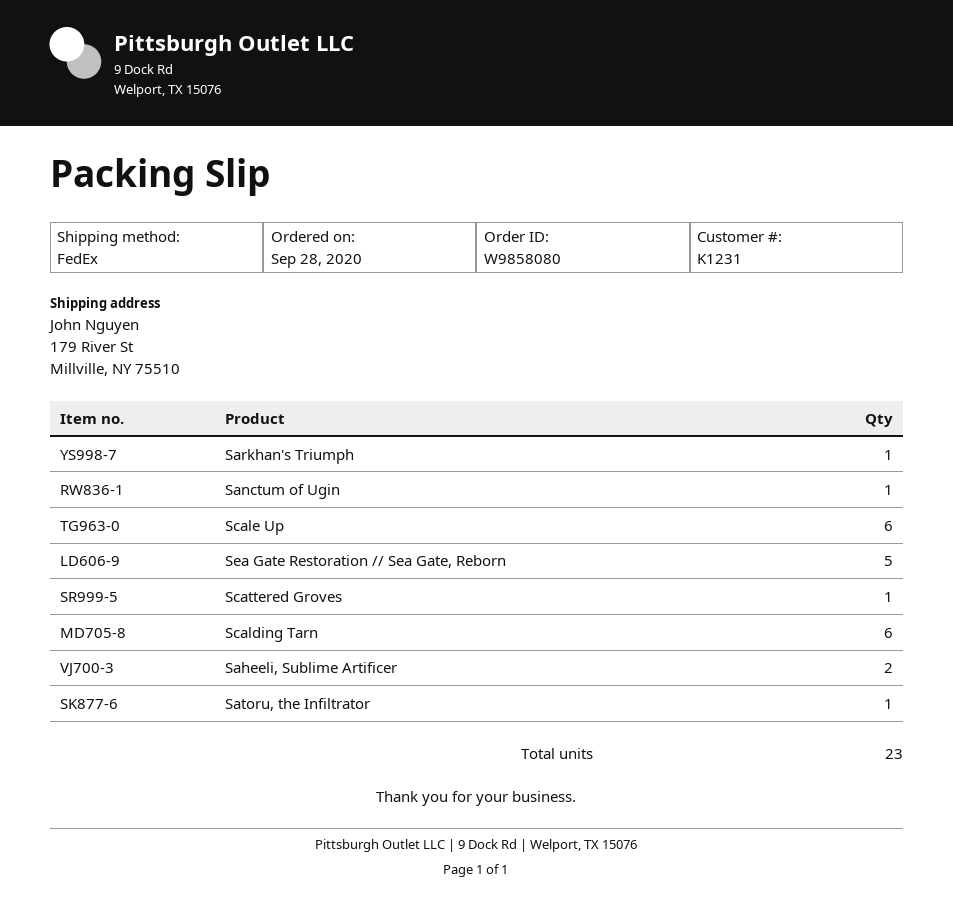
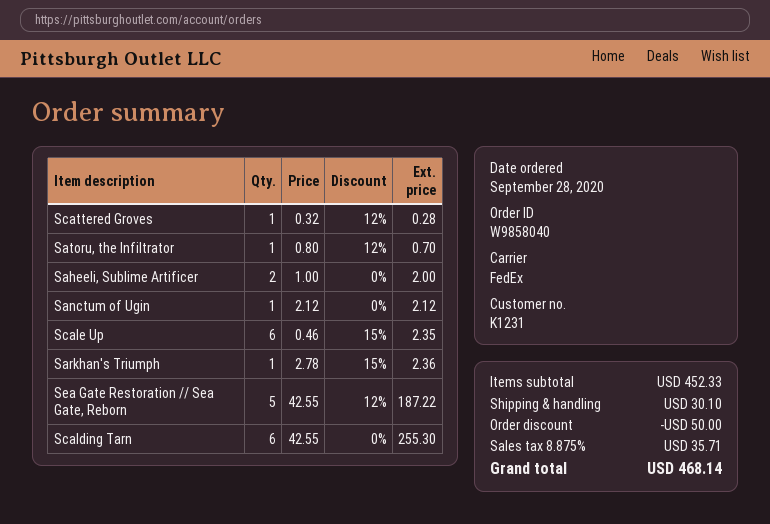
order number: W9858080 -> W9858040

